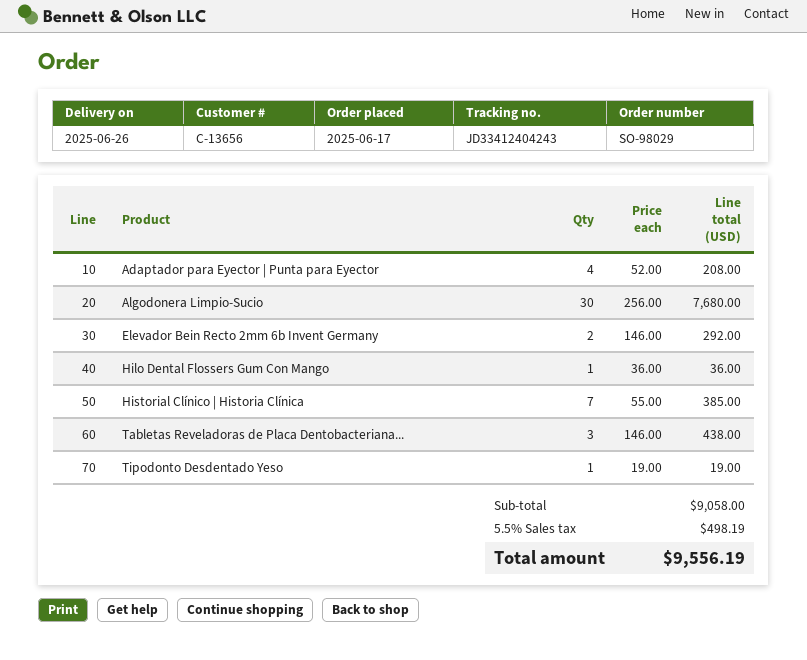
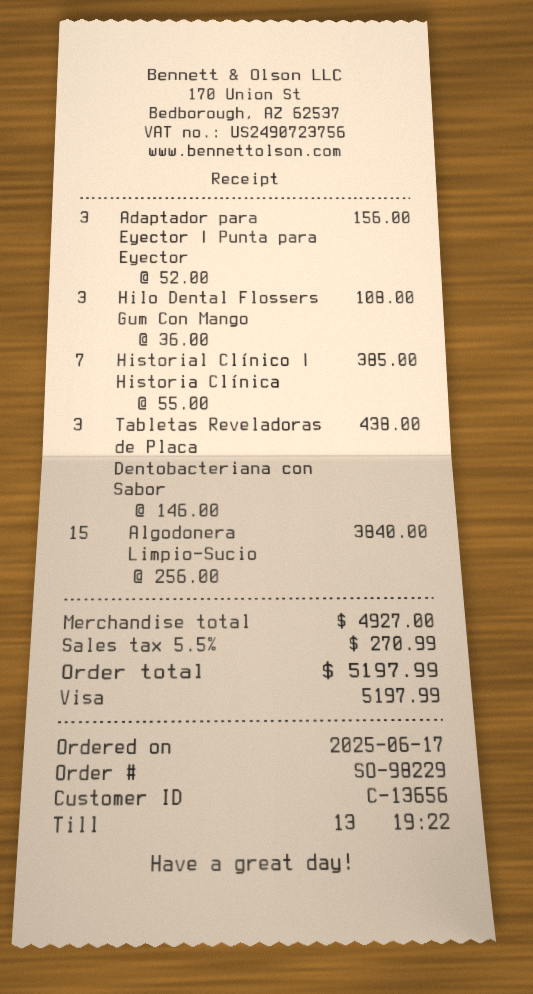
order number: SO-98029 -> SO-98229
Adaptador para Eyector | Punta para Eyector: 4 x 52.00 = 208.00 -> 3 x 52.00 = 156.00
Algodonera Limpio-Sucio: 30 x 256.00 = 7680.00 -> 15 x 256.00 = 3840.00
Elevador Bein Recto 2mm 6b Invent Germany: 2 x 146.00 = 292.00 -> none
Hilo Dental Flossers Gum Con Mango: 1 x 36.00 = 36.00 -> 3 x 36.00 = 108.00
Tipodonto Desdentado Yeso: 1 x 19.00 = 19.00 -> none
subtotal: 9058.00 -> 4927.00
tax: 5.5% = 498.19 -> 5.5% = 270.99
total: 9556.19 -> 5197.99

